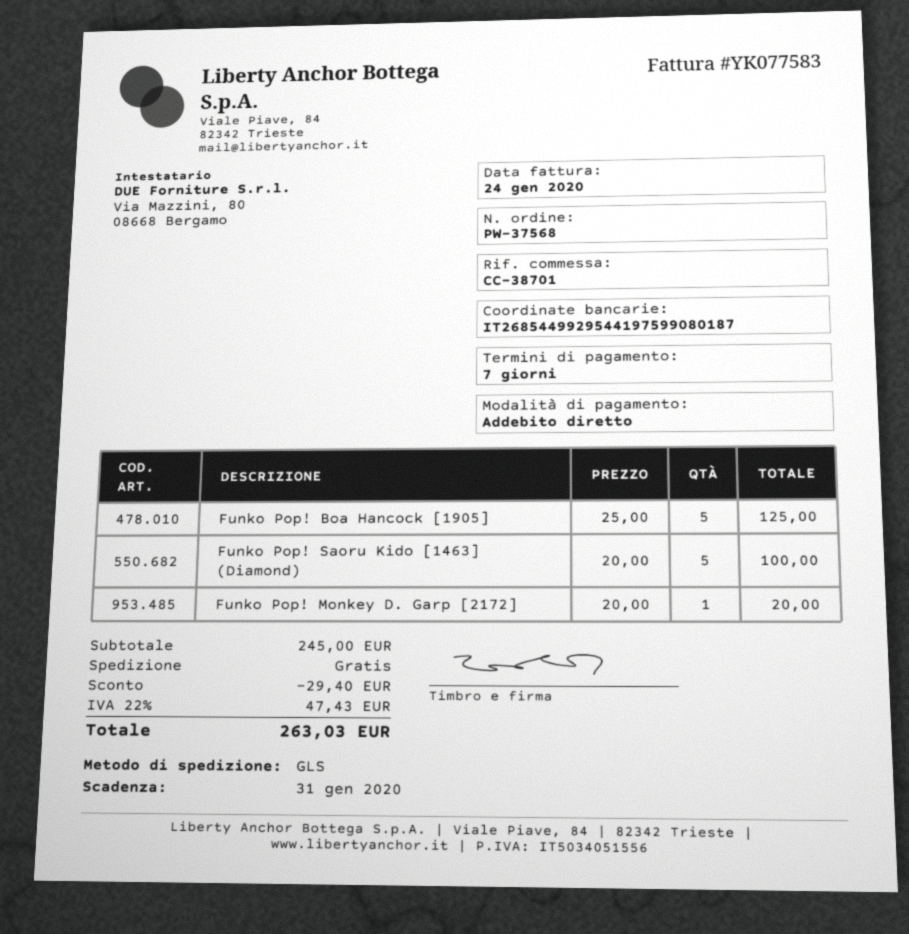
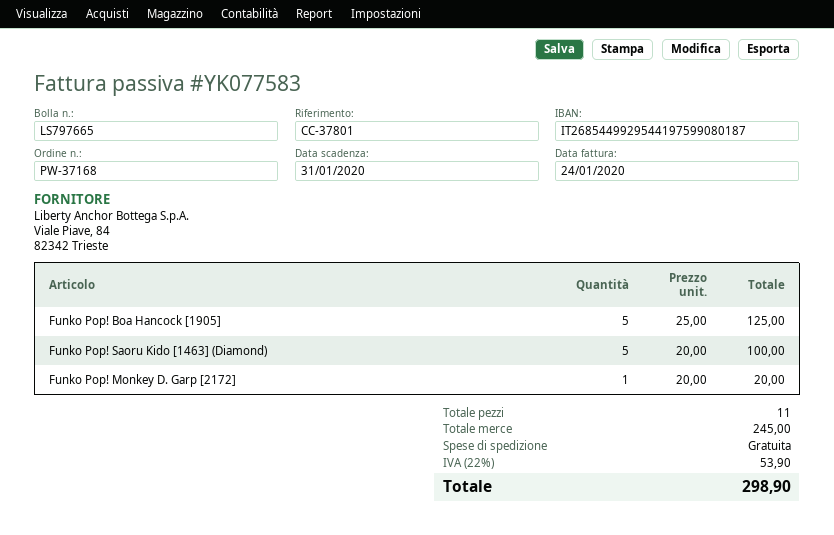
order number: PW-37568 -> PW-37168
reference: CC-38701 -> CC-37801
discount: 29.40 -> none
tax: 22% = 47.43 -> 22% = 53.90
total: 263.03 -> 298.90

